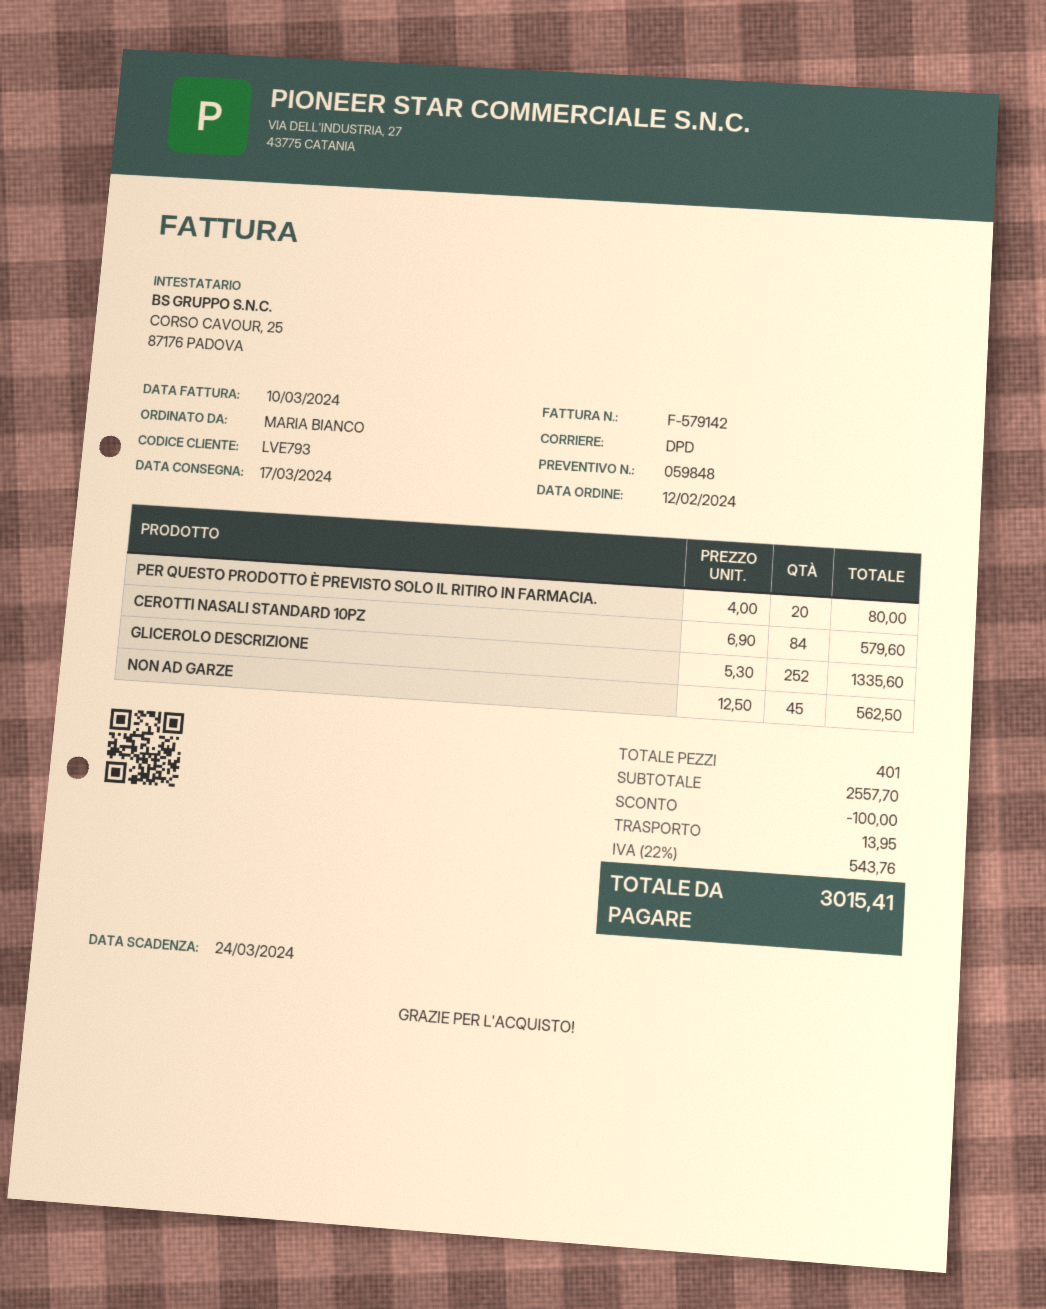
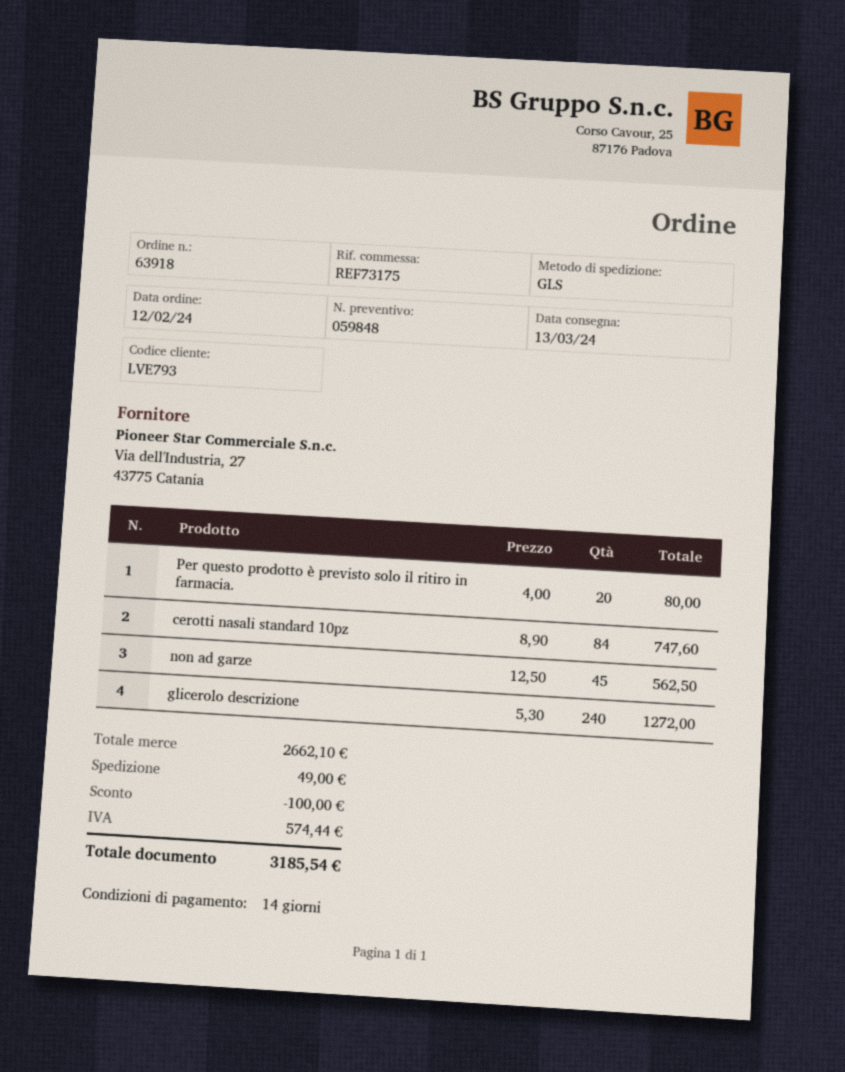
delivery date: 2024-03-17 -> 2024-03-13
shipping method: DPD -> GLS
CEROTTI NASALI STANDARD 10PZ: 84 x 6.90 = 579.60 -> 84 x 8.90 = 747.60
GLICEROLO DESCRIZIONE: 252 x 5.30 = 1335.60 -> 240 x 5.30 = 1272.00
subtotal: 2557.70 -> 2662.10
shipping: 13.95 -> 49.00
tax: 543.76 -> 574.44
total: 3015.41 -> 3185.54

